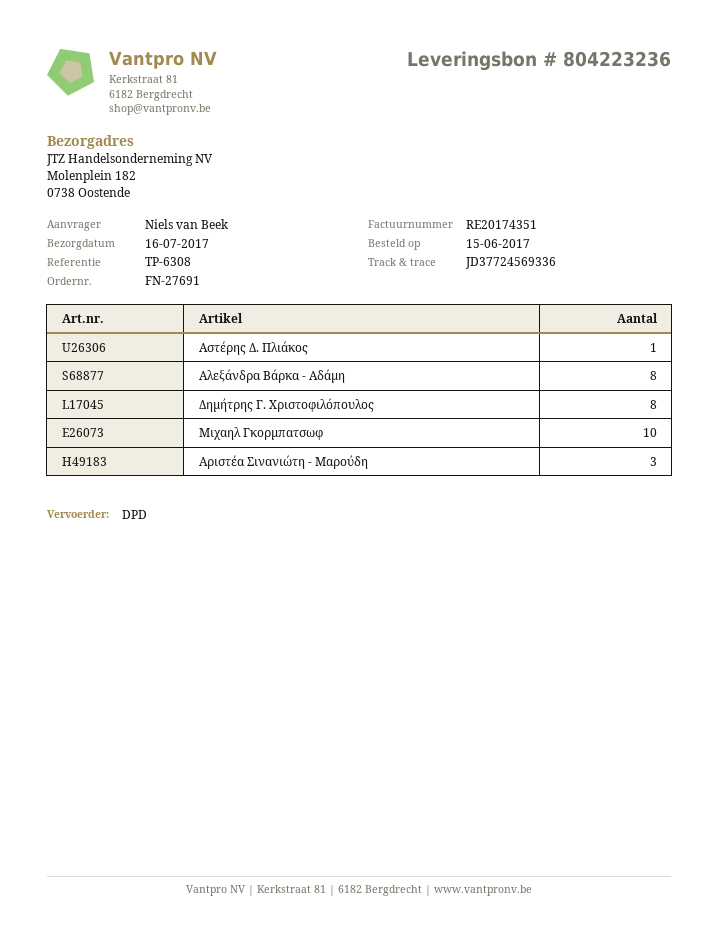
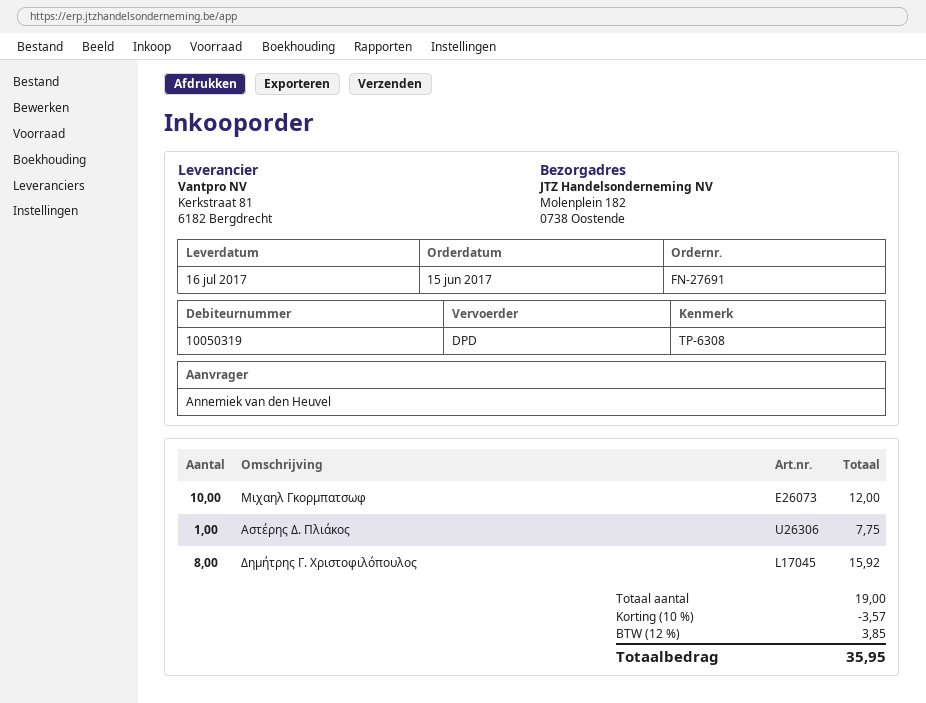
ordered by: Niels van Beek -> Annemiek van den Heuvel
Αλεξάνδρα Βάρκα - Αδάμη: 8 -> none
Αριστέα Σινανιώτη - Μαρούδη: 3 -> none

